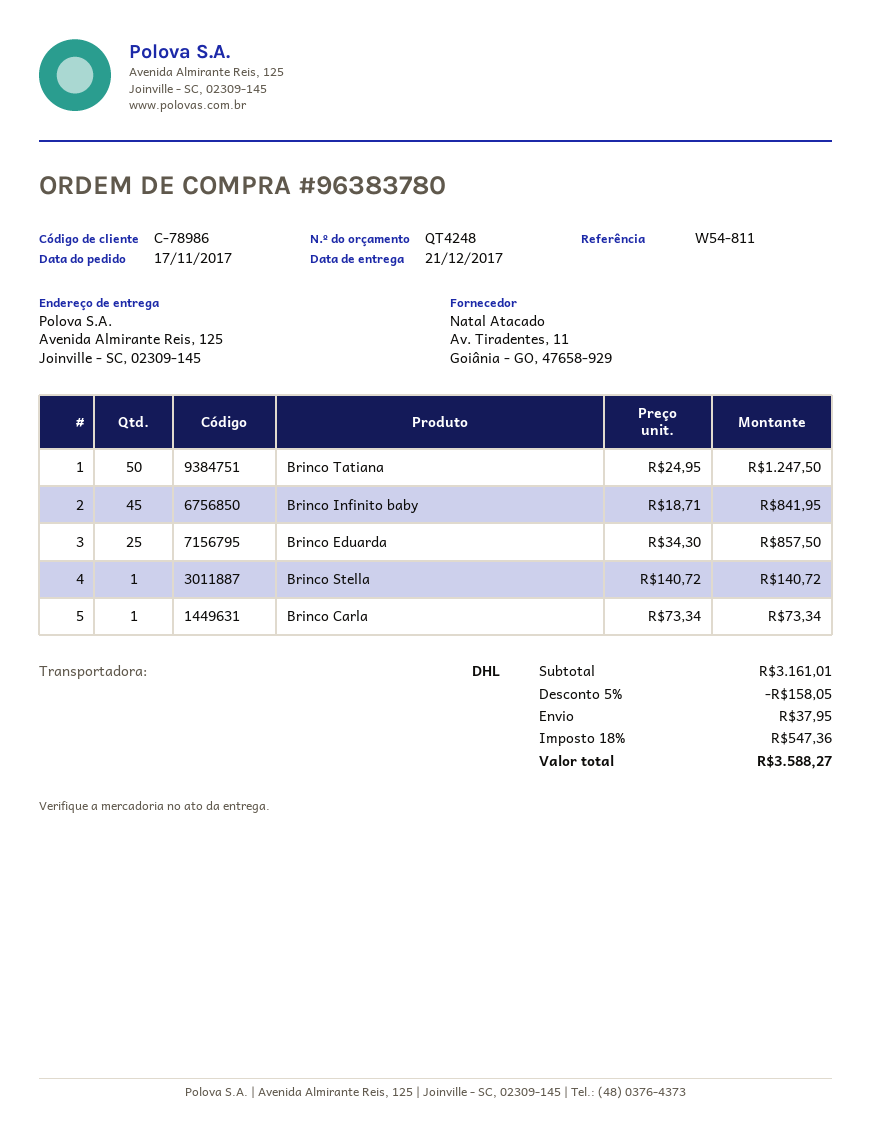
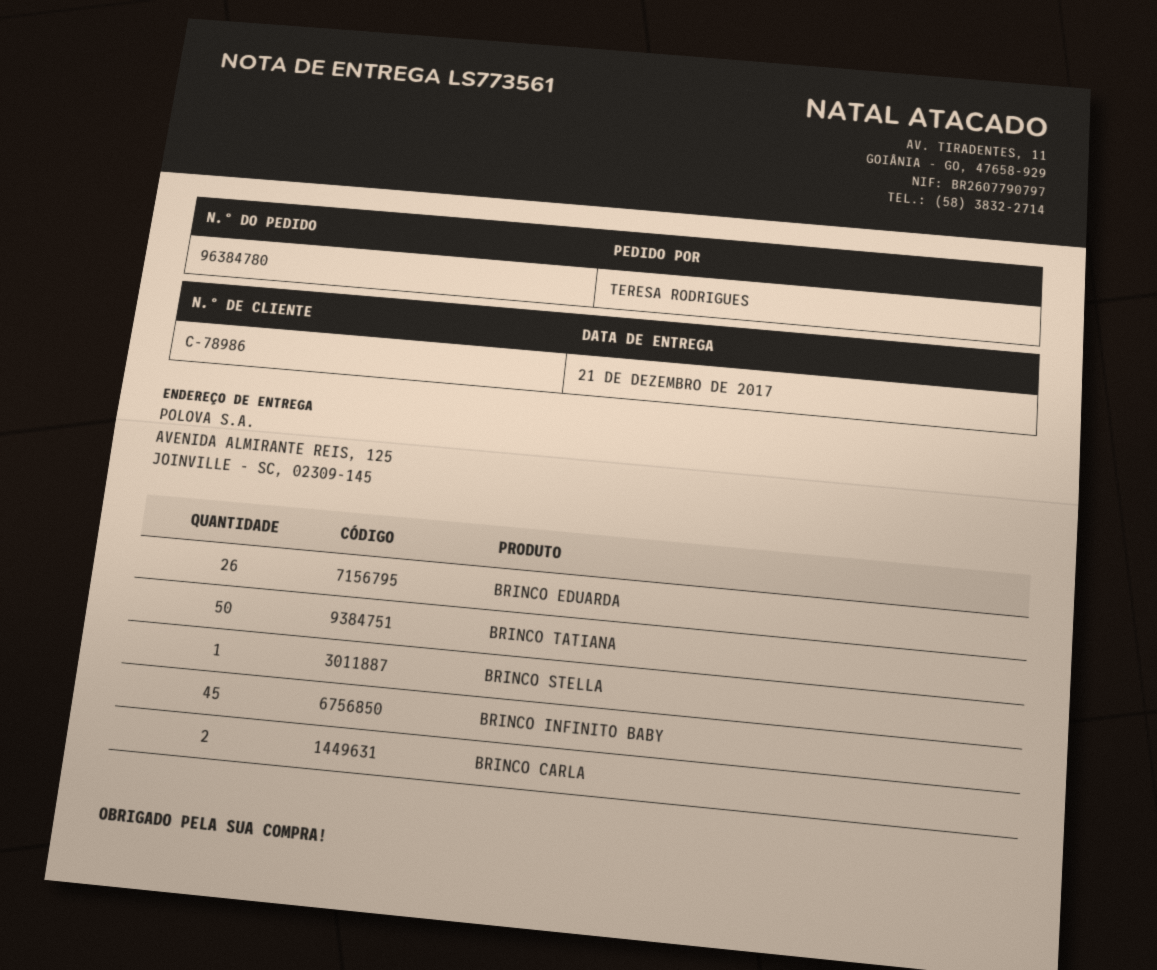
order number: 96383780 -> 96384780
Brinco Eduarda: 25 -> 26
Brinco Carla: 1 -> 2

